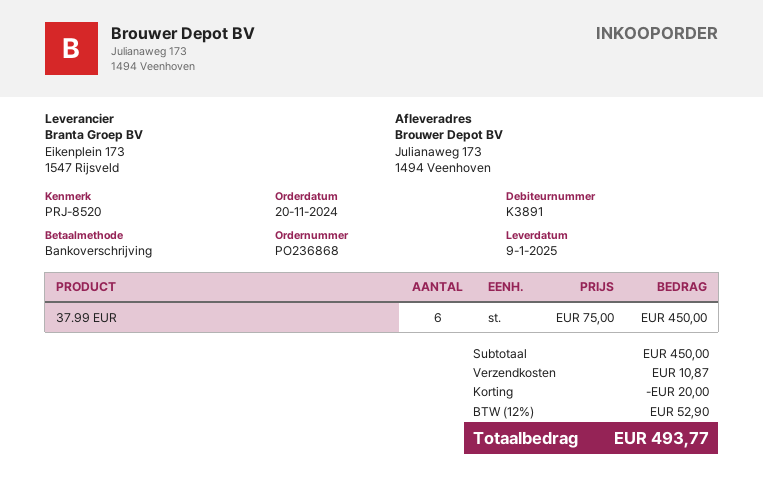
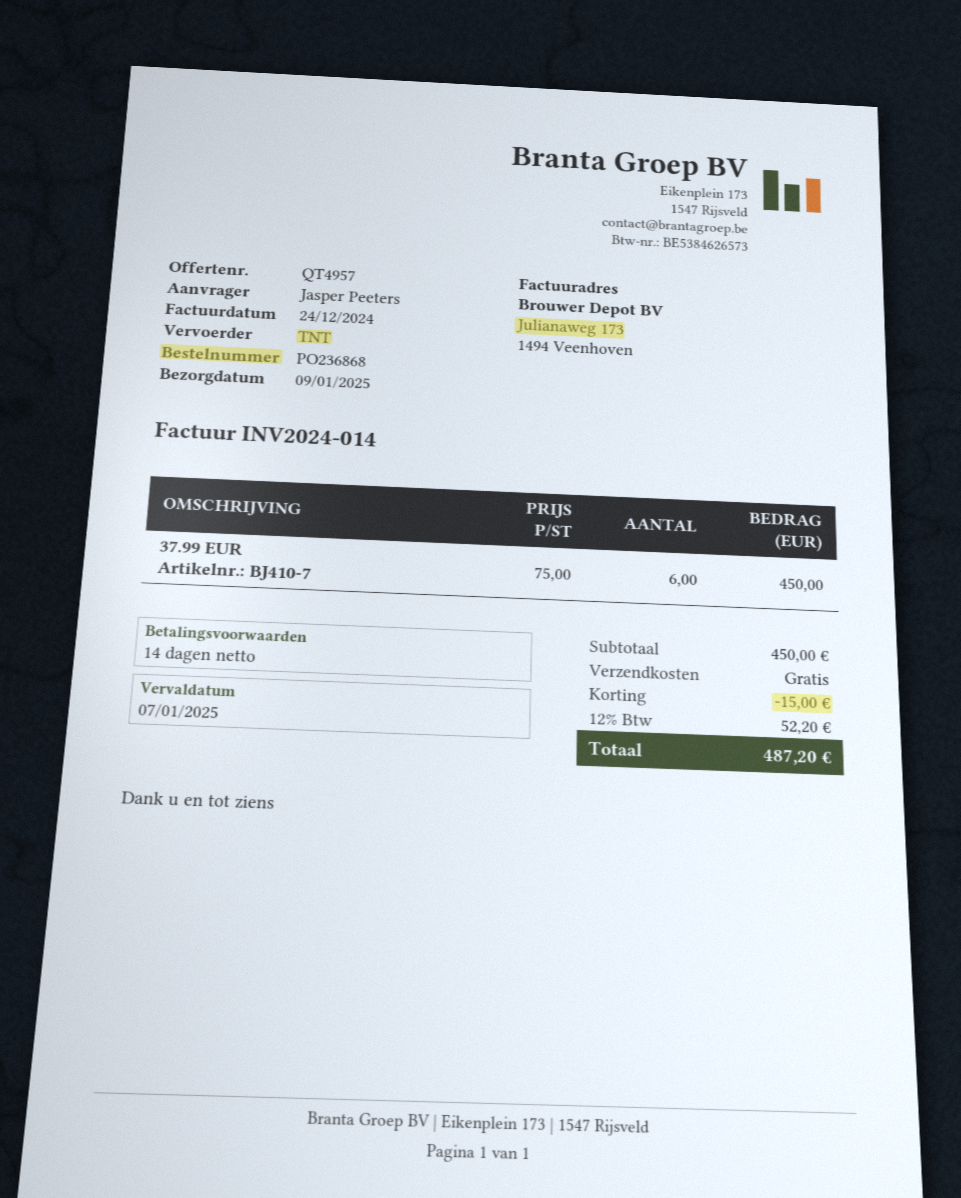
discount: 20.00 -> 15.00
shipping: 10.87 -> 0.00
tax: 12% = 52.90 -> 12% = 52.20
total: 493.77 -> 487.20

